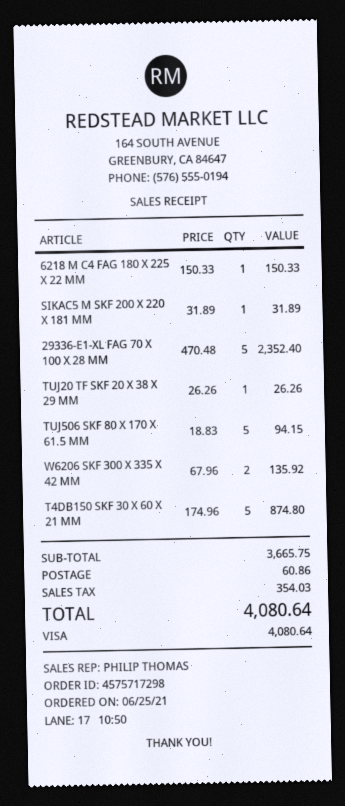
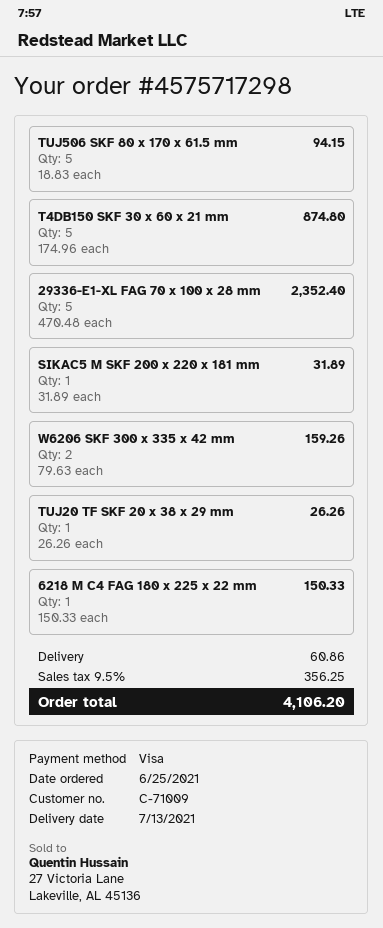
W6206 SKF 300 X 335 X 42 MM: 2 x 67.96 = 135.92 -> 2 x 79.63 = 159.26
tax: 354.03 -> 356.25
total: 4080.64 -> 4106.20

